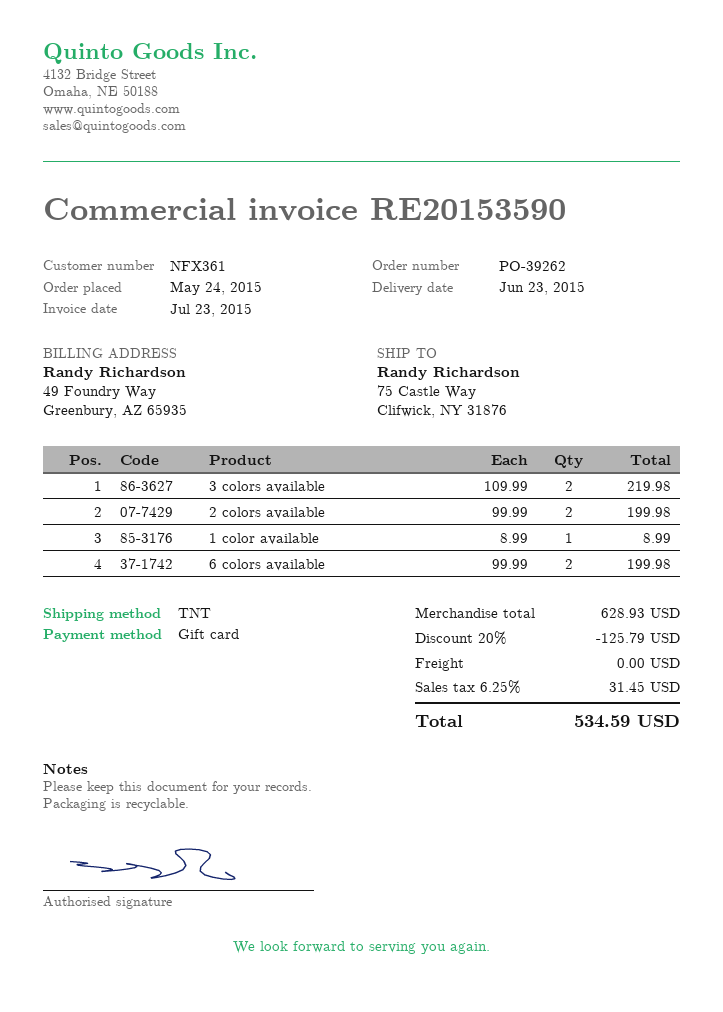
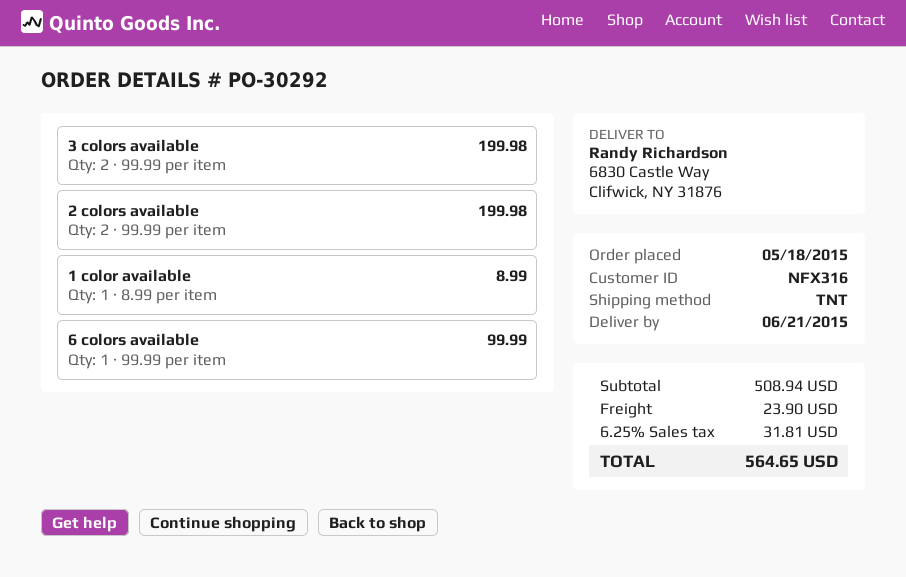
order number: PO-39262 -> PO-30292
order date: 2015-05-24 -> 2015-05-18
delivery date: 2015-06-23 -> 2015-06-21
customer number: NFX361 -> NFX316
ship to: 75 Castle Way, Clifwick, NY 31876 -> 6830 Castle Way, Clifwick, NY 31876
3 colors available: 2 x 109.99 = 219.98 -> 2 x 99.99 = 199.98
6 colors available: 2 x 99.99 = 199.98 -> 1 x 99.99 = 99.99
subtotal: 628.93 -> 508.94
discount: 20% = 125.79 -> none
shipping: 0.00 -> 23.90
tax: 6.25% = 31.45 -> 6.25% = 31.81
total: 534.59 -> 564.65

